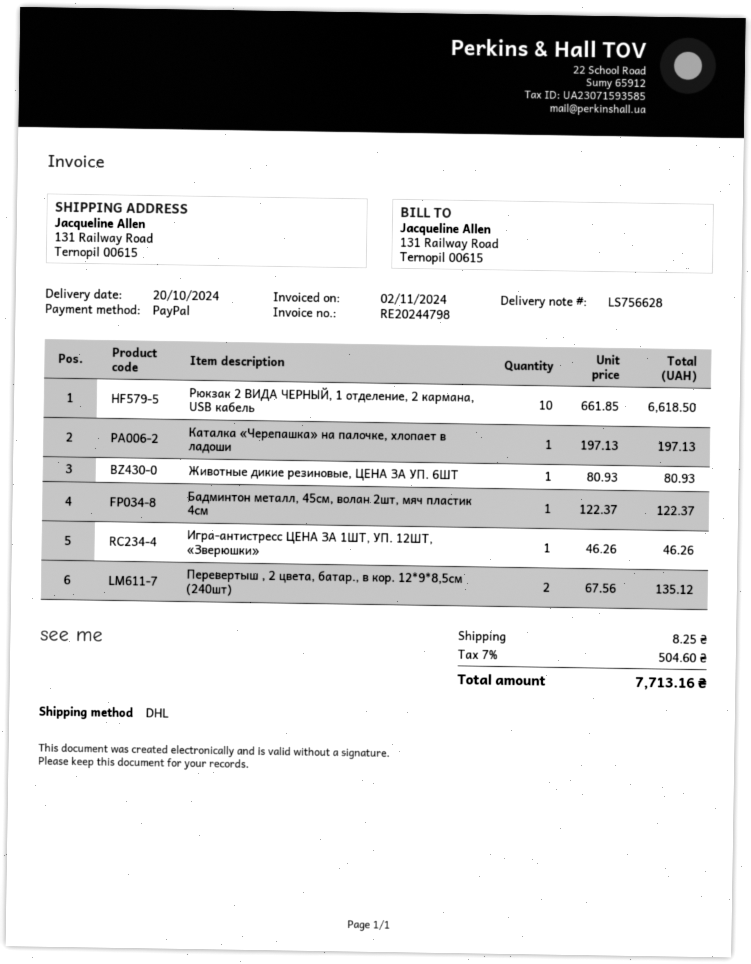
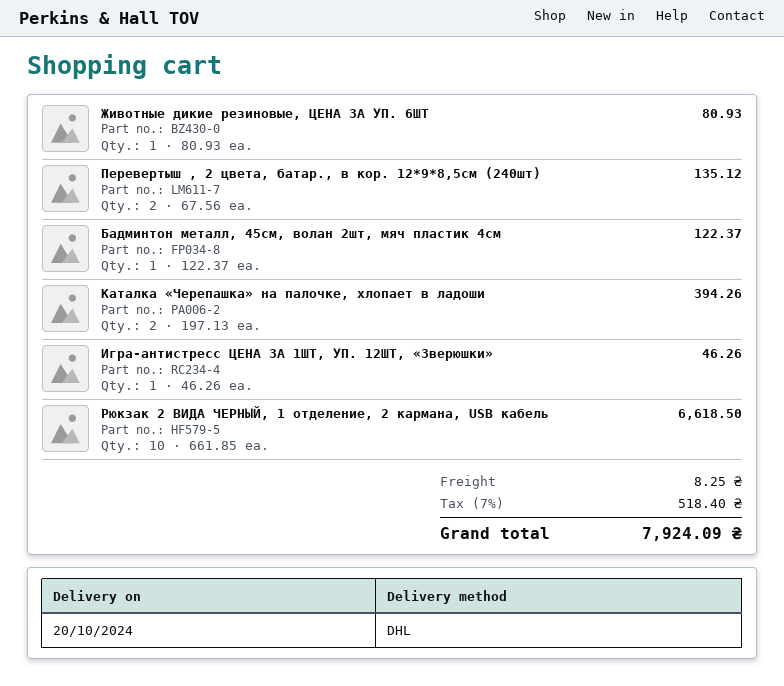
Каталка «Черепашка» на палочке, хлопает в ладоши: 1 x 197.13 = 197.13 -> 2 x 197.13 = 394.26
tax: 7% = 504.60 -> 7% = 518.40
total: 7713.16 -> 7924.09

